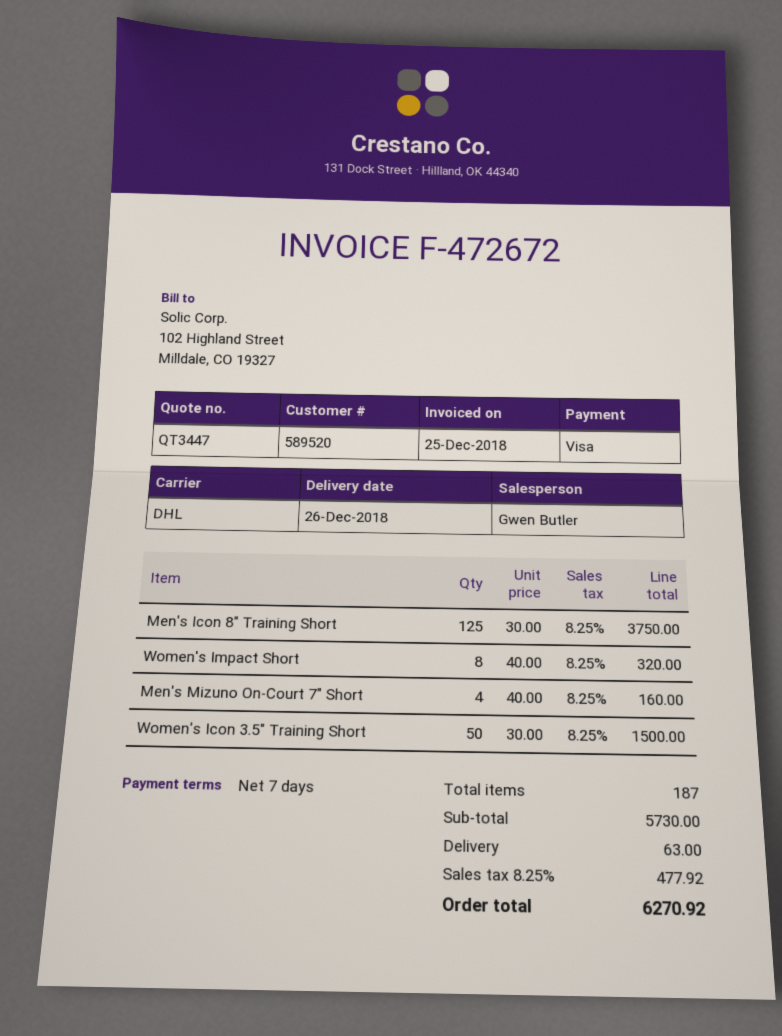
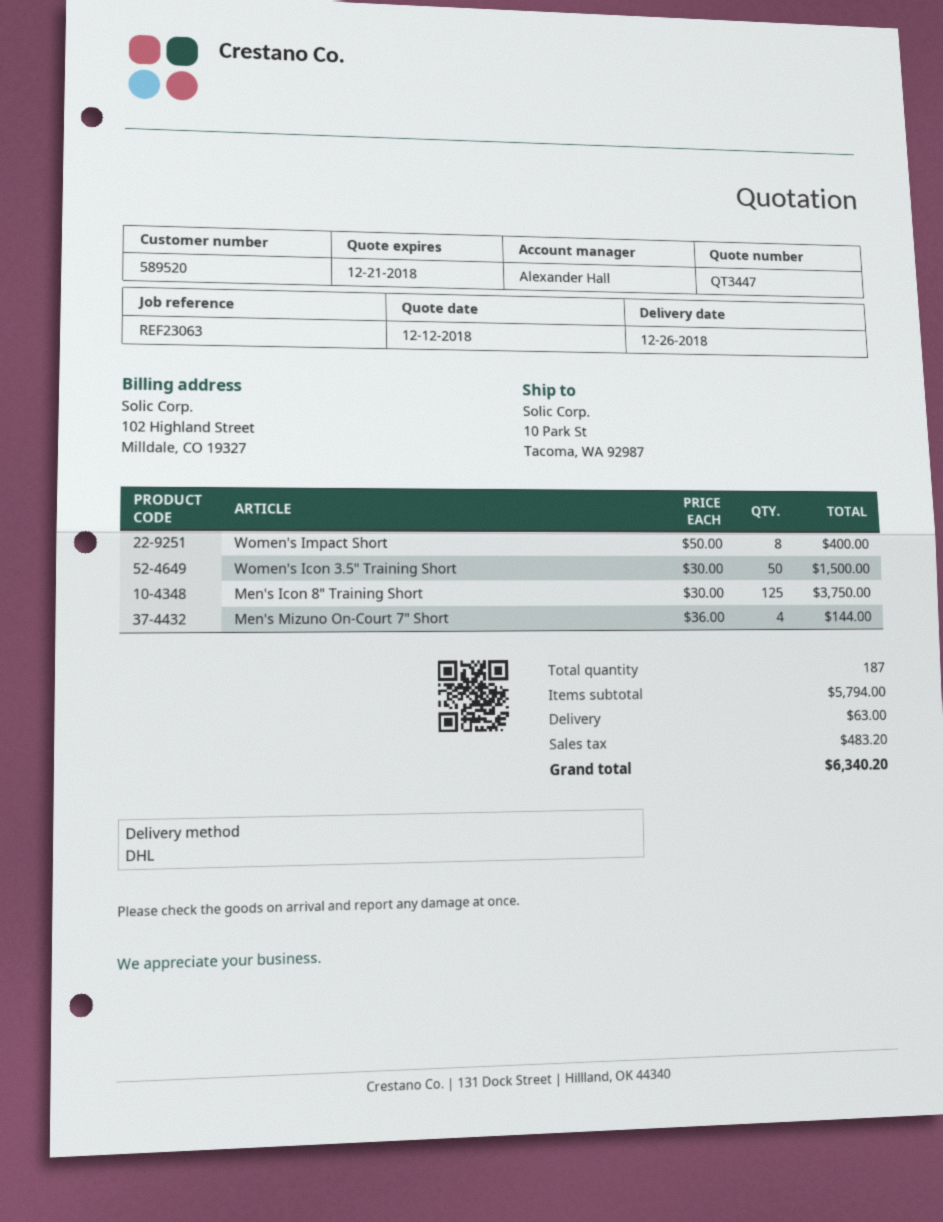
sales rep: Gwen Butler -> Alexander Hall
Women's Impact Short: 8 x 40.00 = 320.00 -> 8 x 50.00 = 400.00
Men's Mizuno On-Court 7" Short: 4 x 40.00 = 160.00 -> 4 x 36.00 = 144.00
subtotal: 5730.00 -> 5794.00
tax: 477.92 -> 483.20
total: 6270.92 -> 6340.20

